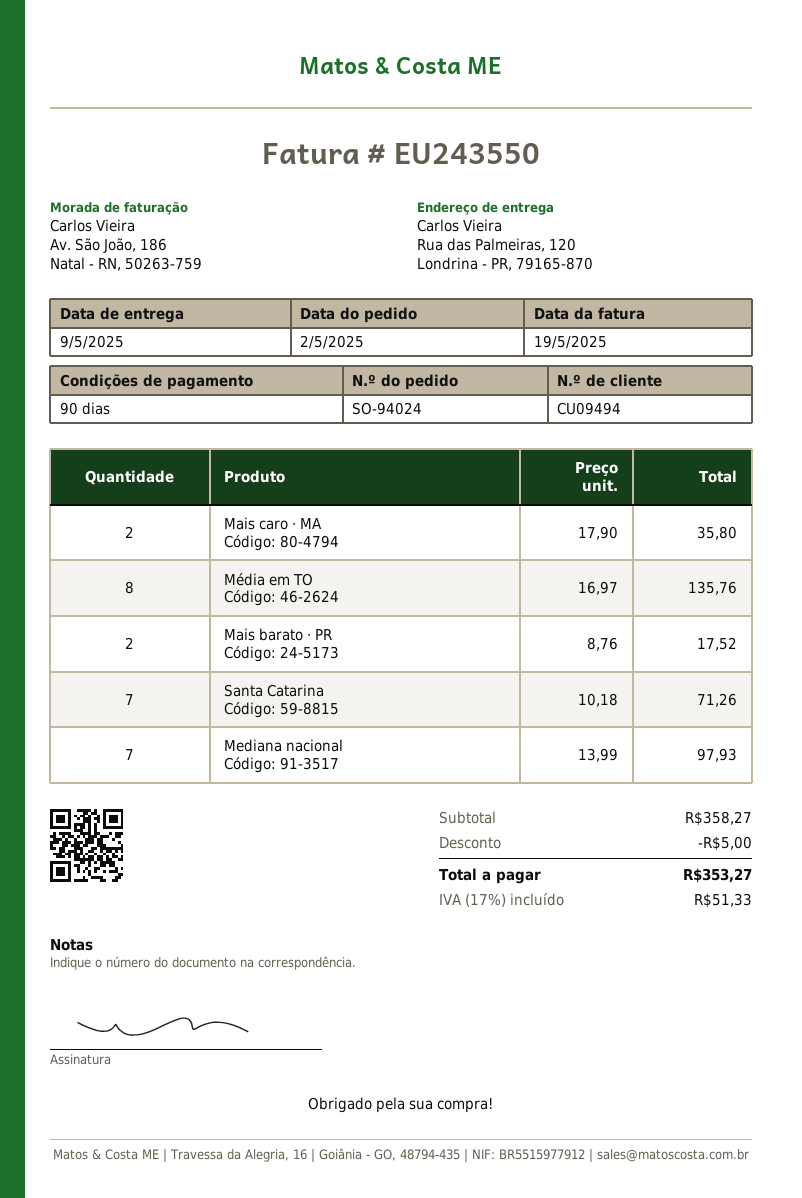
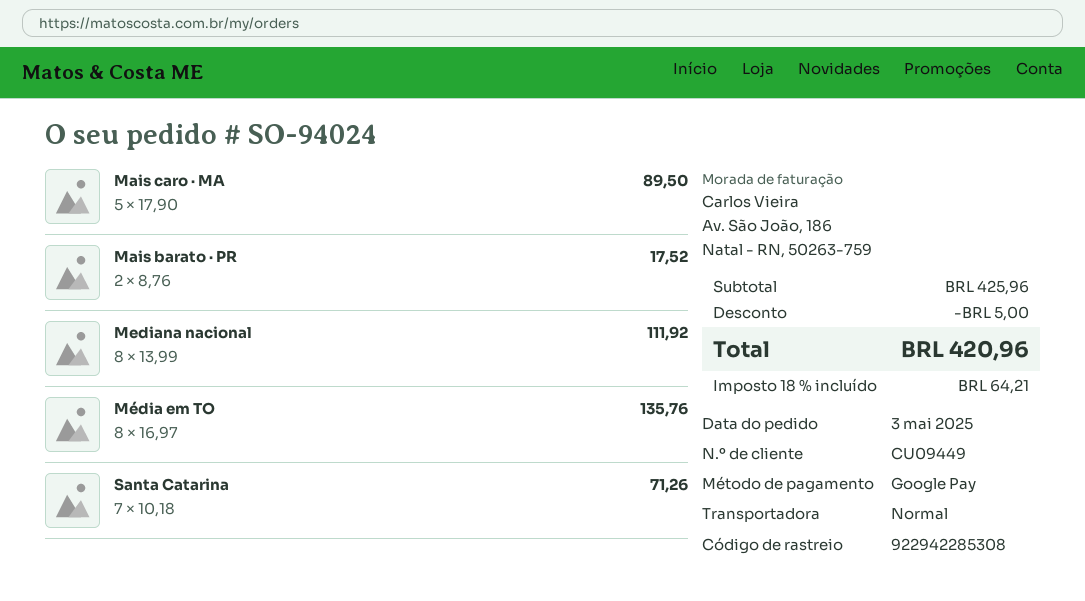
order date: 2025-05-02 -> 2025-05-03
customer number: CU09494 -> CU09449
Mais caro · MA: 2 x 17.90 = 35.80 -> 5 x 17.90 = 89.50
Mediana nacional: 7 x 13.99 = 97.93 -> 8 x 13.99 = 111.92
subtotal: 358.27 -> 425.96
tax: 17% = 51.33 -> 18% = 64.21
total: 353.27 -> 420.96

